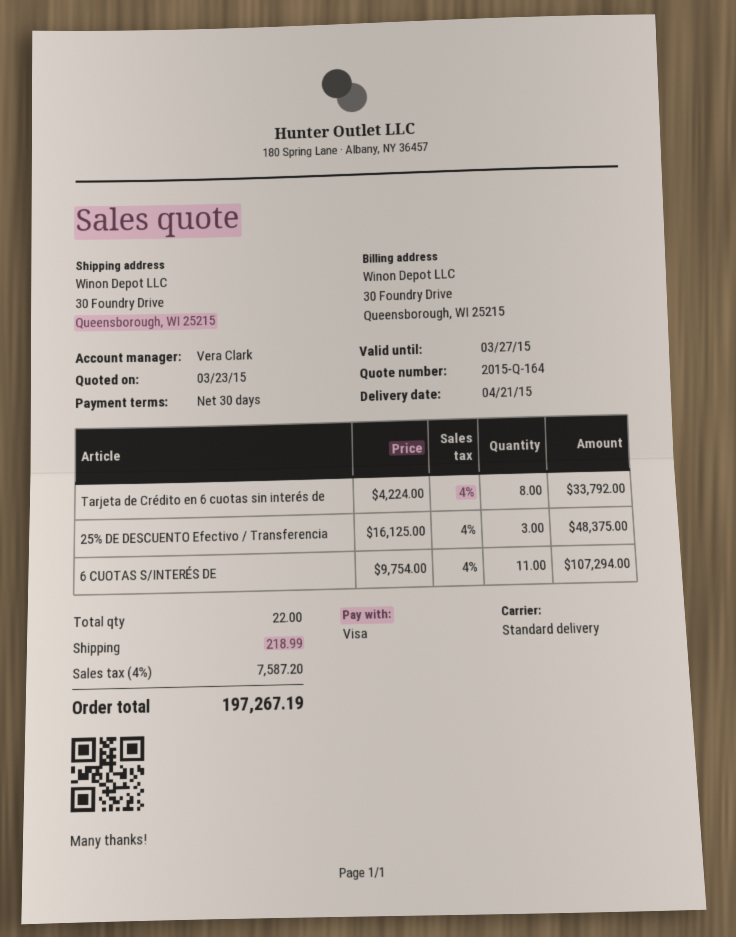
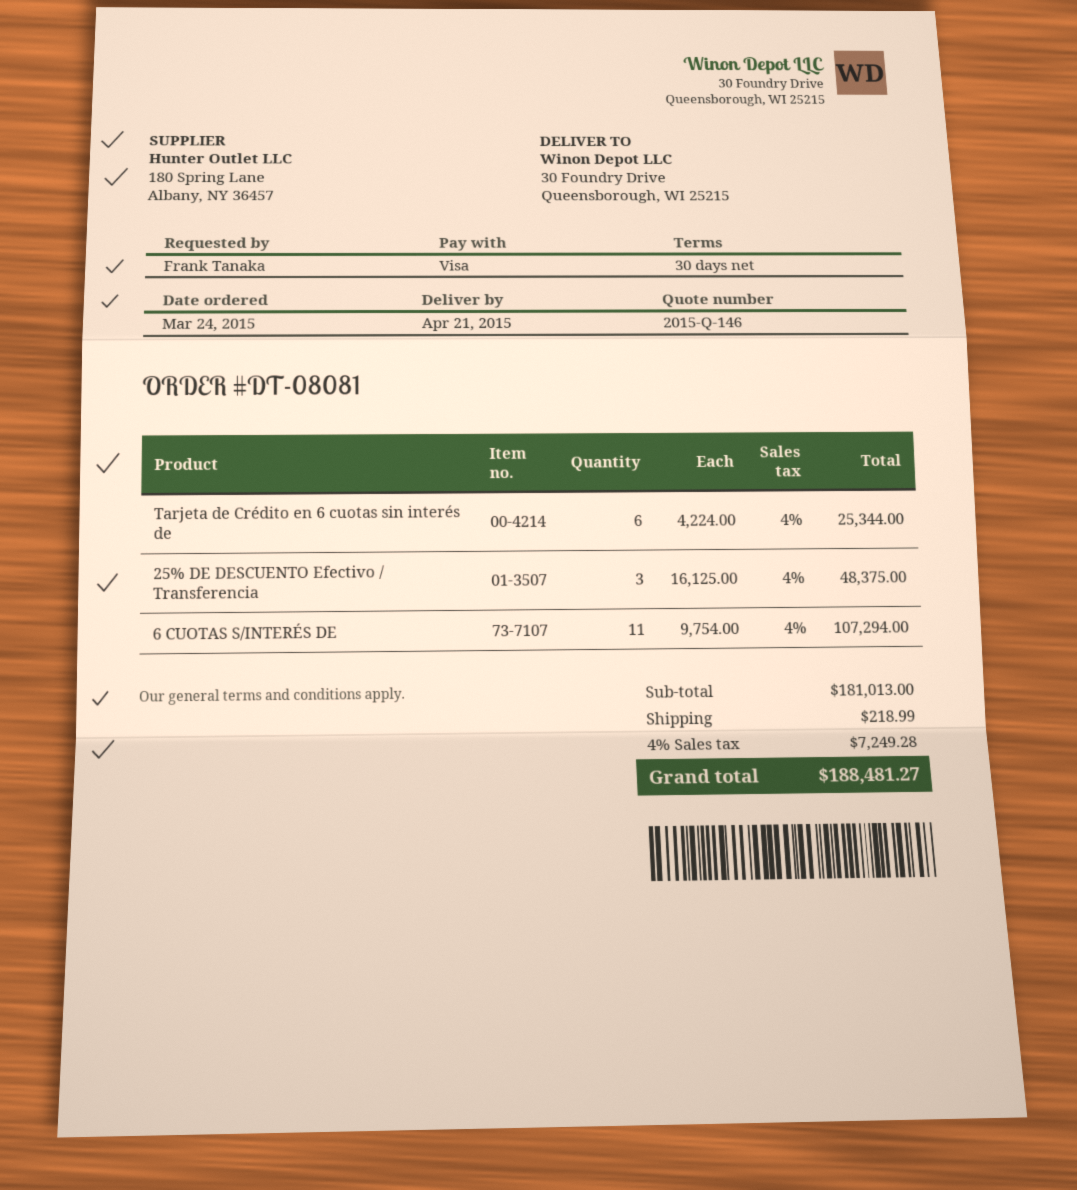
quote number: 2015-Q-164 -> 2015-Q-146
Tarjeta de Crédito en 6 cuotas sin interés de: 8 x 4224.00 = 33792.00 -> 6 x 4224.00 = 25344.00
tax: 4% = 7587.20 -> 4% = 7249.28
total: 197267.19 -> 188481.27

